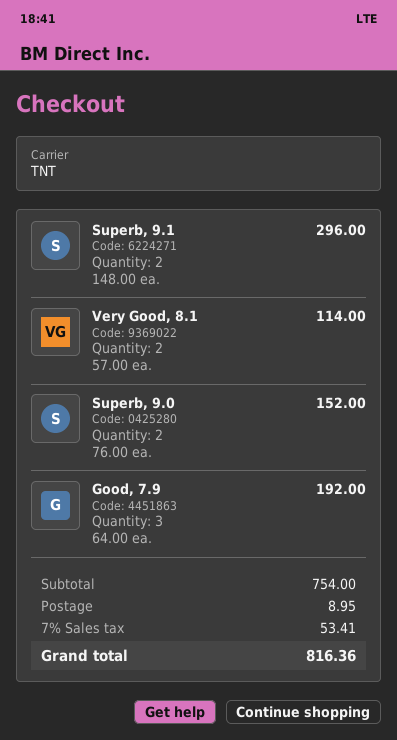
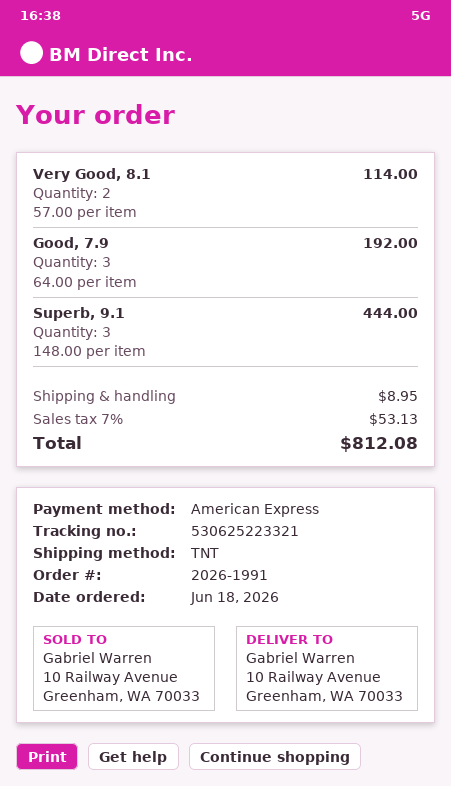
Superb, 9.1: 2 x 148.00 = 296.00 -> 3 x 148.00 = 444.00
Superb, 9.0: 2 x 76.00 = 152.00 -> none
tax: 7% = 53.41 -> 7% = 53.13
total: 816.36 -> 812.08

